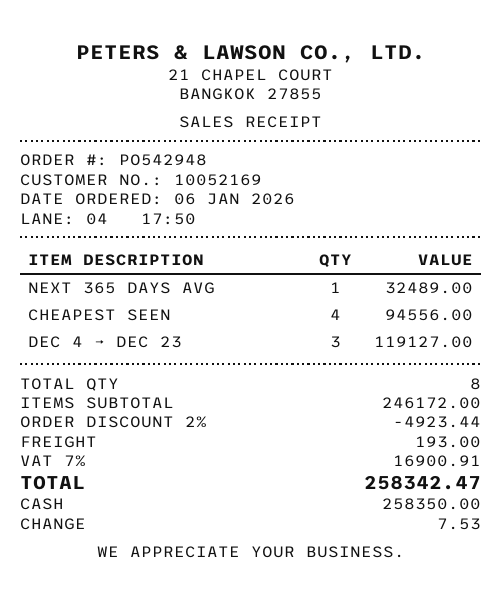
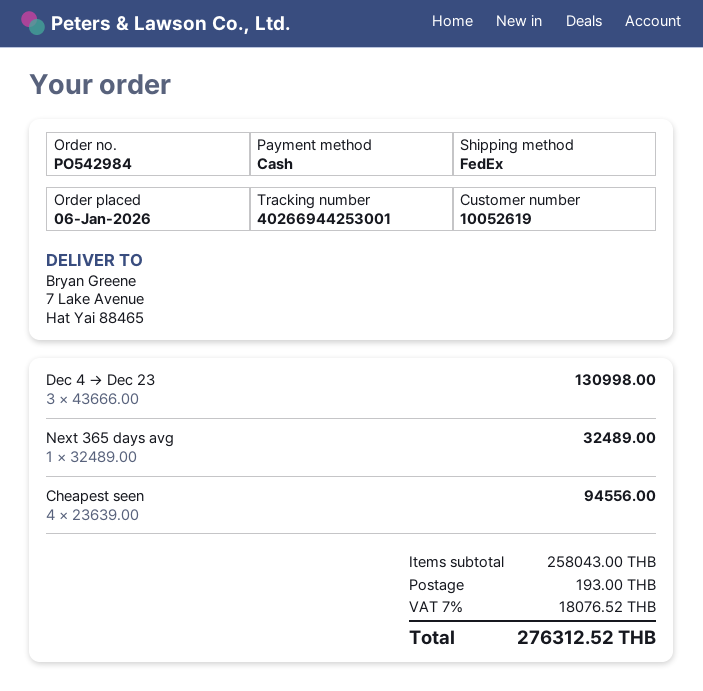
order number: PO542948 -> PO542984
customer number: 10052169 -> 10052619
DEC 4 → DEC 23: 3 for 119127.00 -> 3 for 130998.00
subtotal: 246172.00 -> 258043.00
discount: 2% = 4923.44 -> none
tax: 7% = 16900.91 -> 7% = 18076.52
total: 258342.47 -> 276312.52

